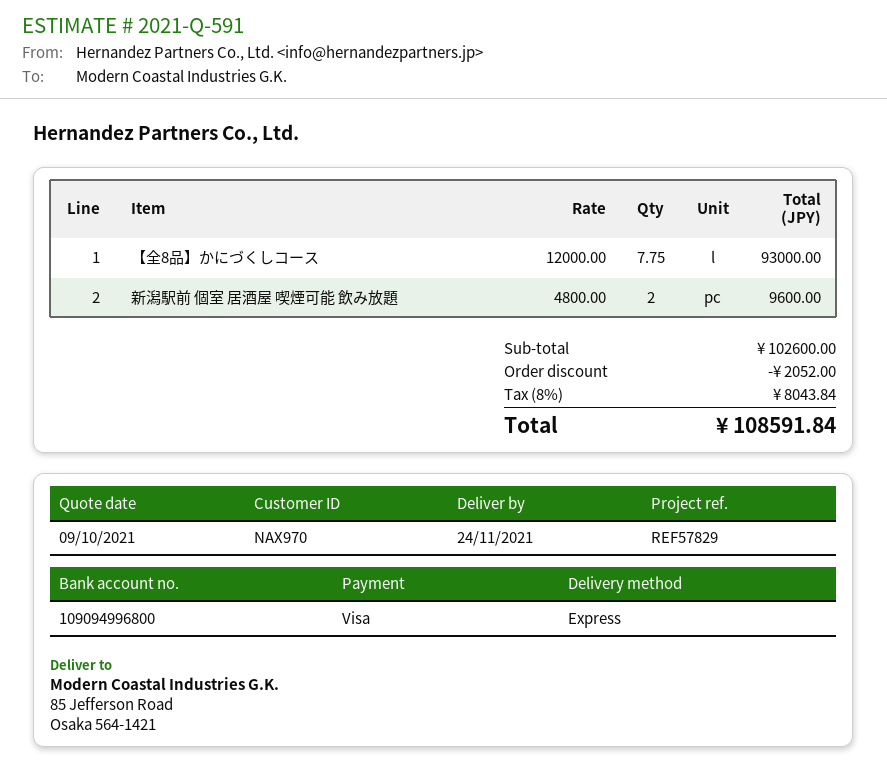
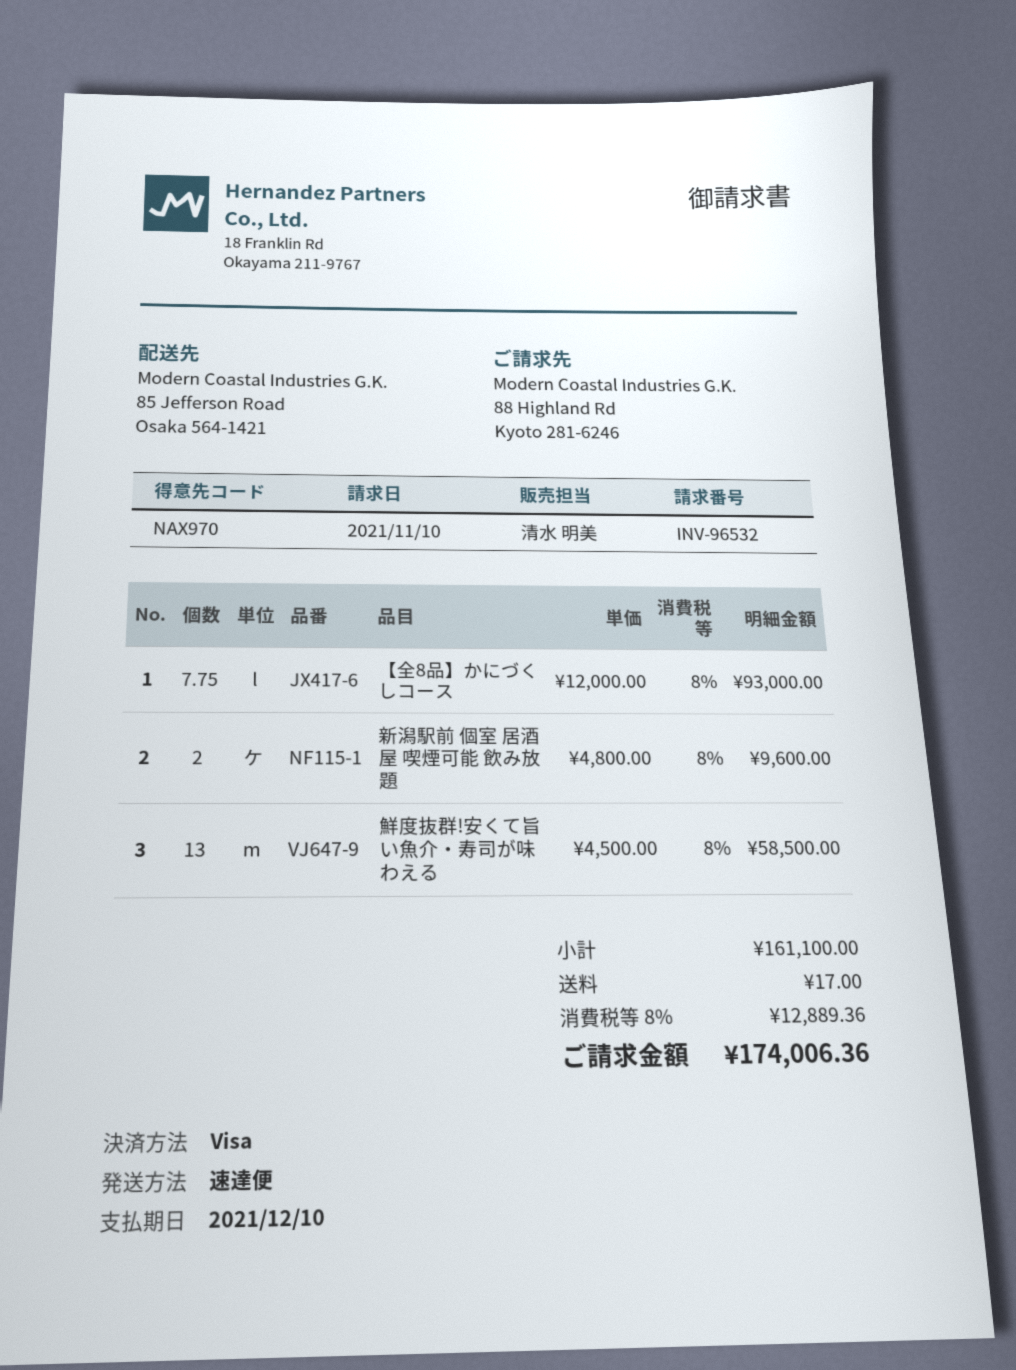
鮮度抜群!安くて旨い魚介・寿司が味わえる: none -> 13 x 4500.00 = 58500.00
subtotal: 102600.00 -> 161100.00
discount: 2052.00 -> none
shipping: none -> 17.00
tax: 8% = 8043.84 -> 8% = 12889.36
total: 108591.84 -> 174006.36

